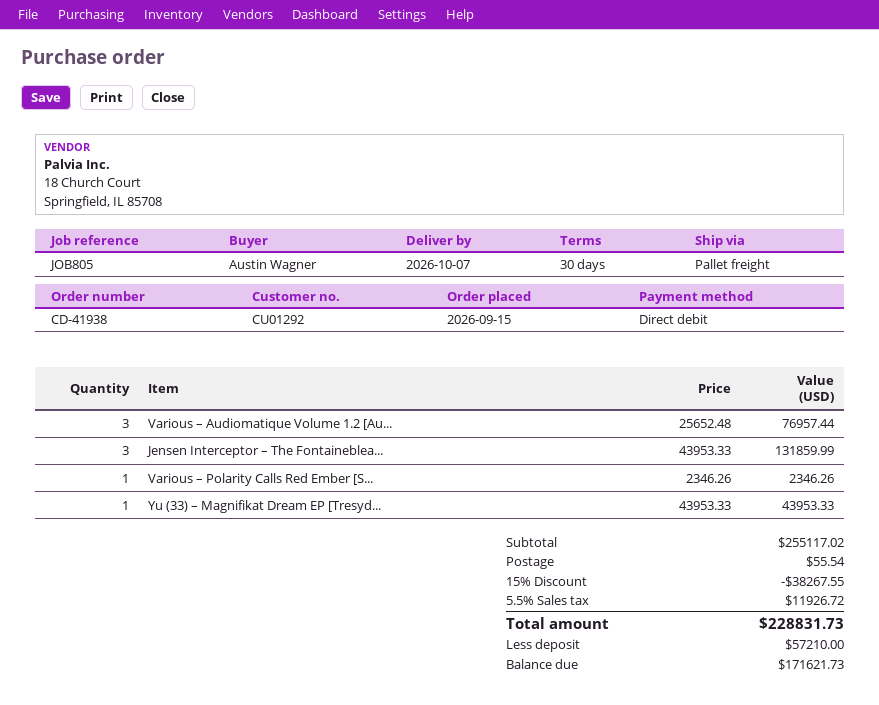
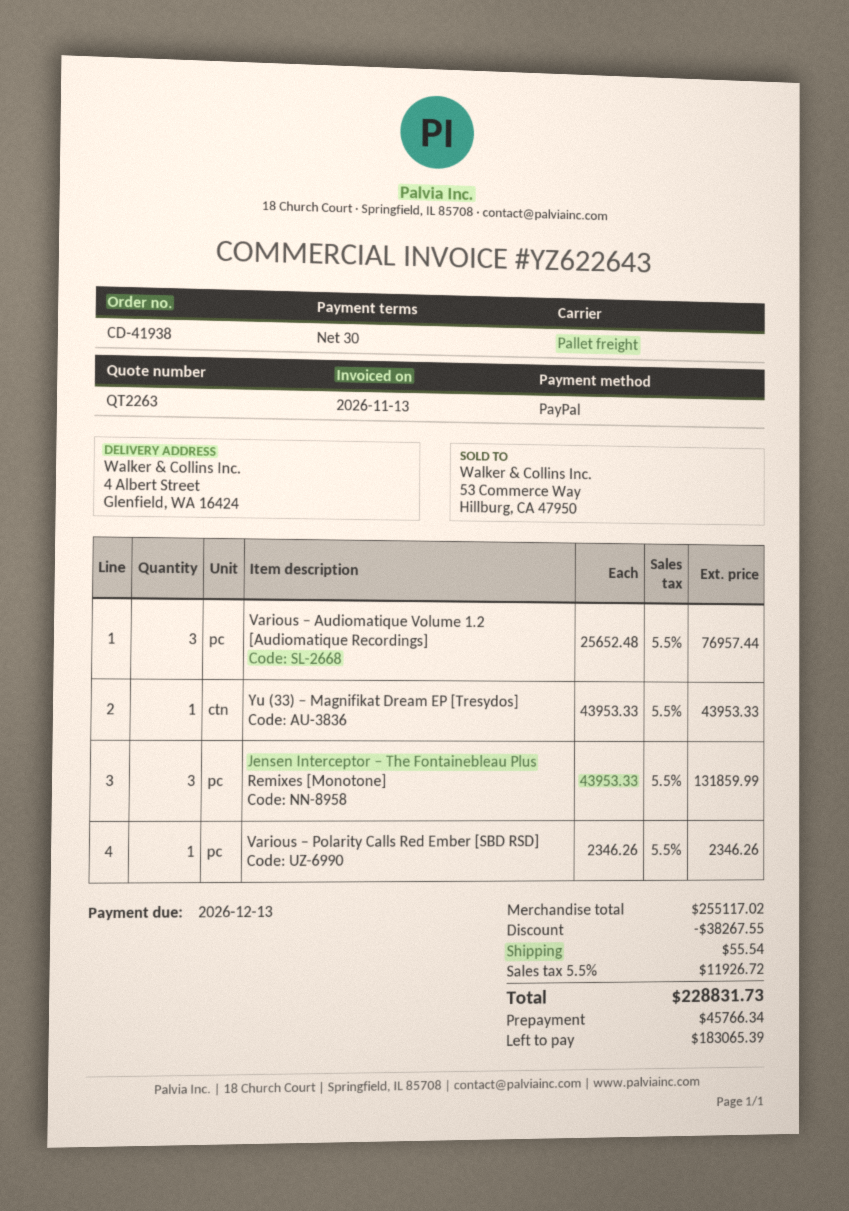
payment method: direct debit -> PayPal
deposit: 57210.00 -> 45766.34
balance: 171621.73 -> 183065.39

